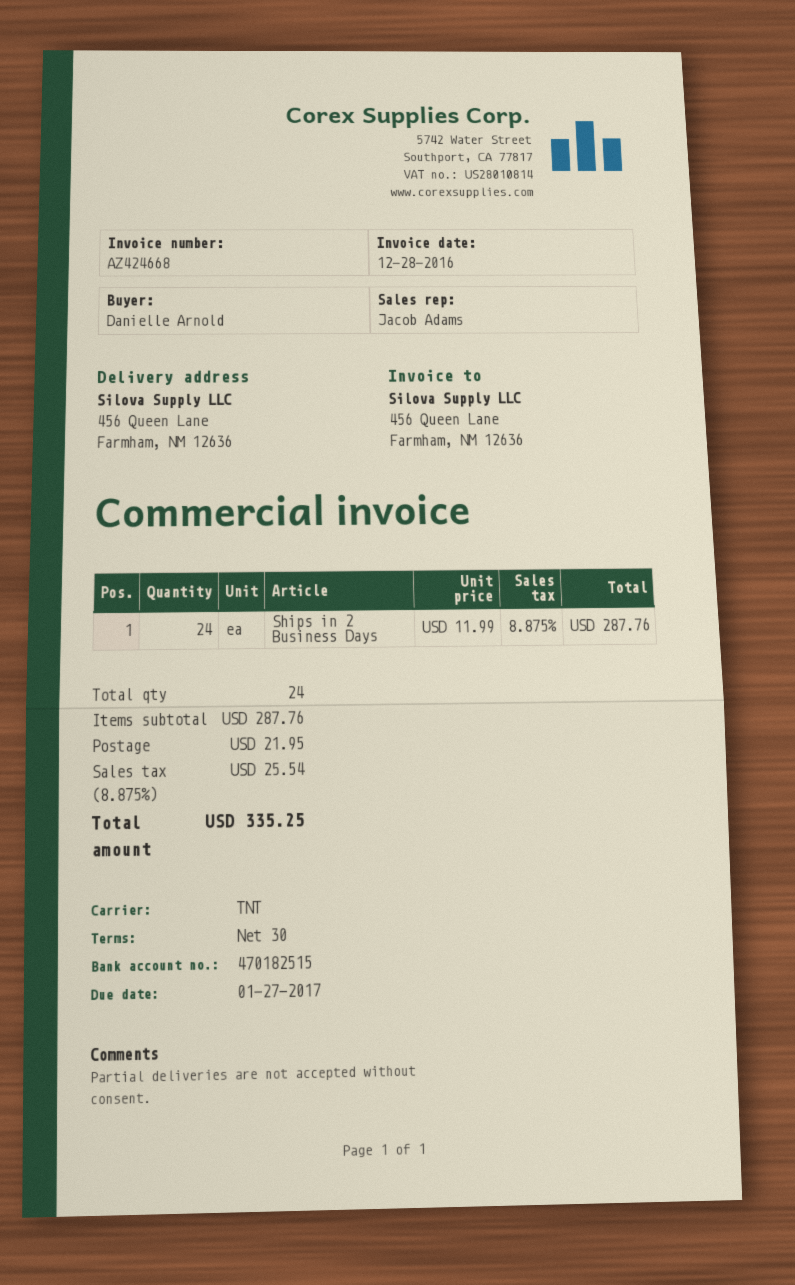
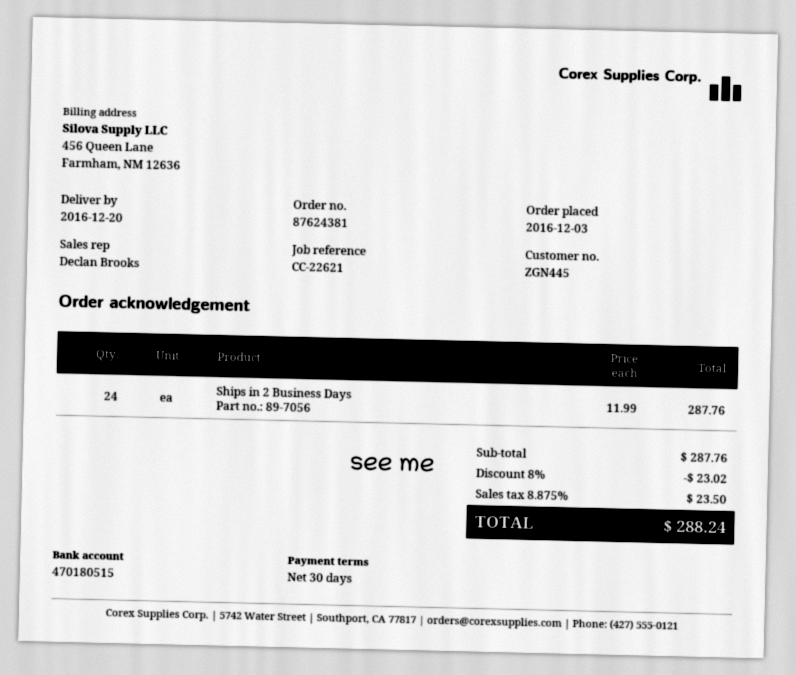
sales rep: Jacob Adams -> Declan Brooks
bank account: 470182515 -> 470180515
discount: none -> 8% = 23.02
shipping: 21.95 -> none
tax: 8.875% = 25.54 -> 8.875% = 23.50
total: 335.25 -> 288.24

